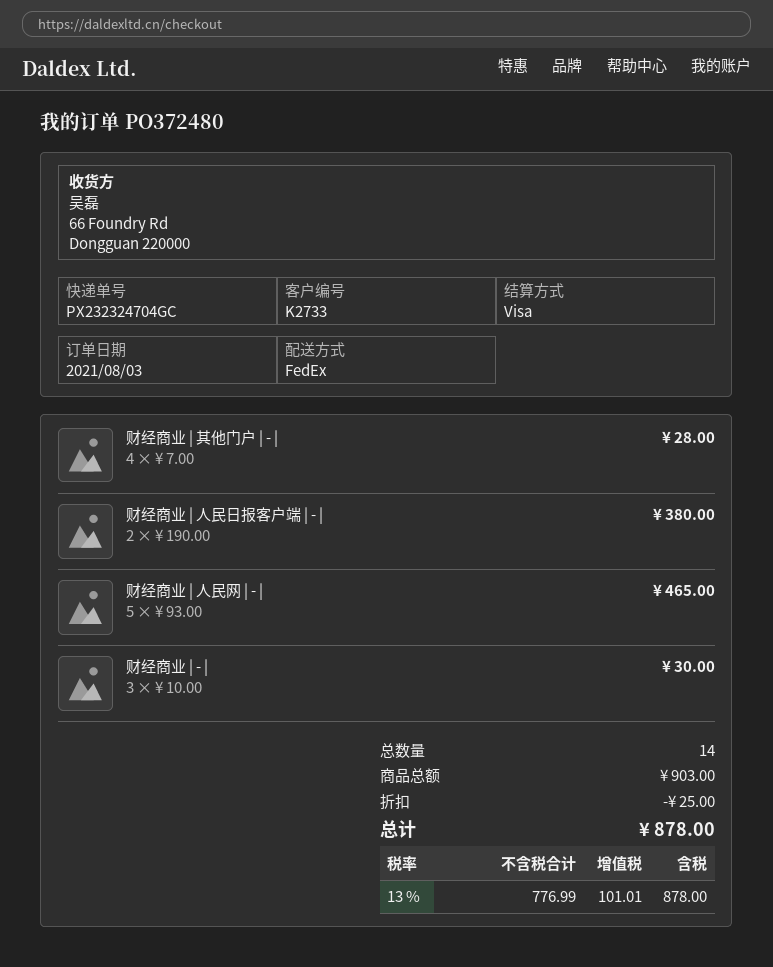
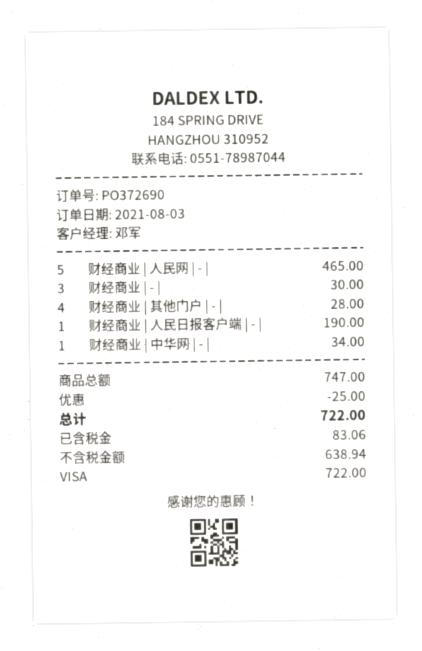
order number: PO372480 -> PO372690
财经商业 | 人民日报客户端 | - |: 2 for 380.00 -> 1 for 190.00
财经商业 | 中华网 | - |: none -> 1 for 34.00
subtotal: 903.00 -> 747.00
net: 776.99 -> 638.94
tax: 101.01 -> 83.06
total: 878.00 -> 722.00

